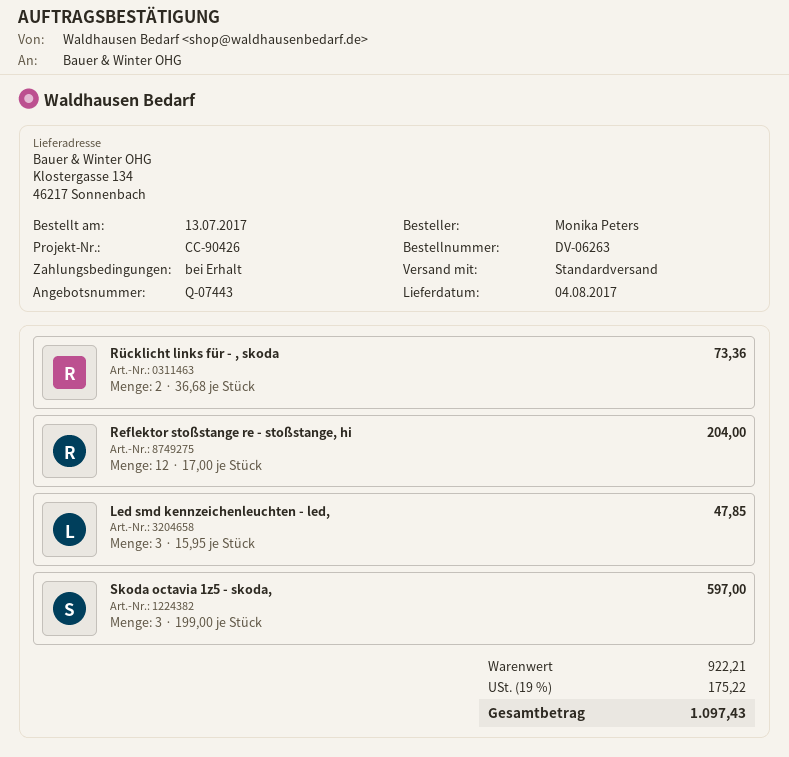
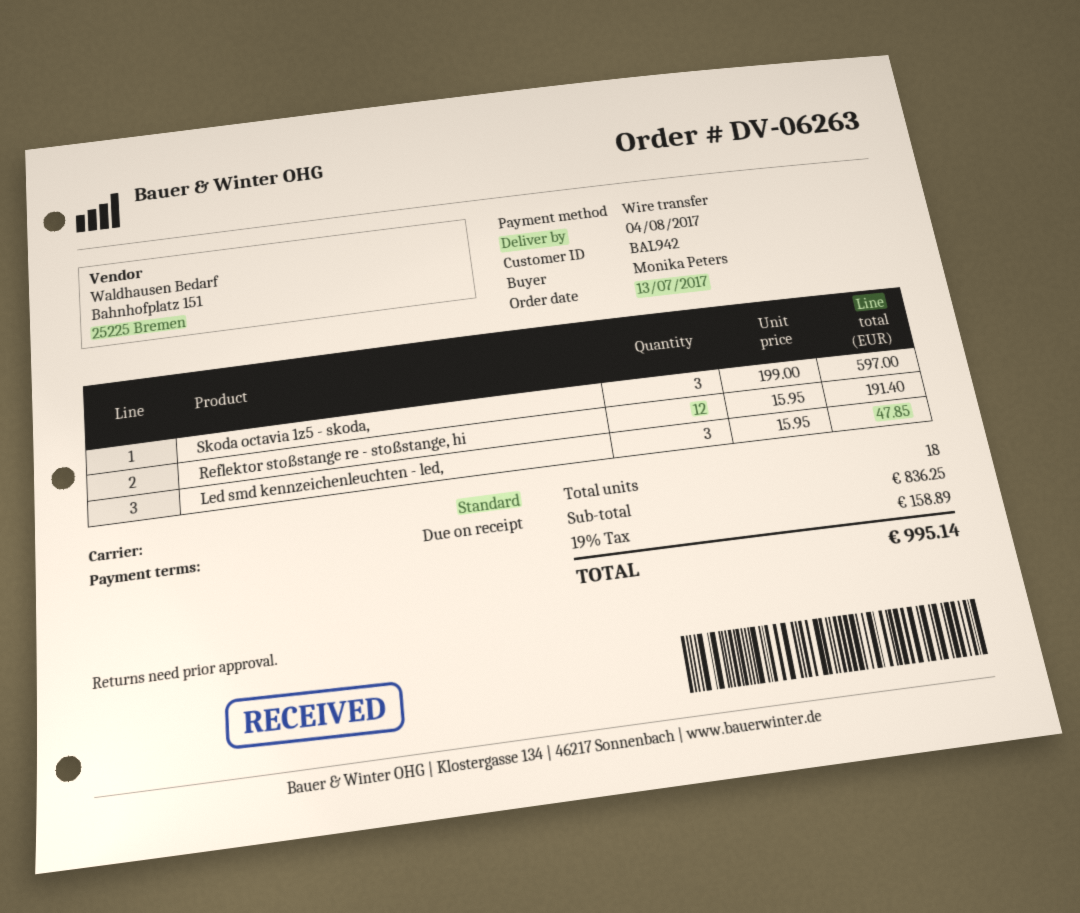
Rücklicht links für - , skoda: 2 x 36.68 = 73.36 -> none
Reflektor stoßstange re - stoßstange, hi: 12 x 17.00 = 204.00 -> 12 x 15.95 = 191.40
subtotal: 922.21 -> 836.25
tax: 19% = 175.22 -> 19% = 158.89
total: 1097.43 -> 995.14

